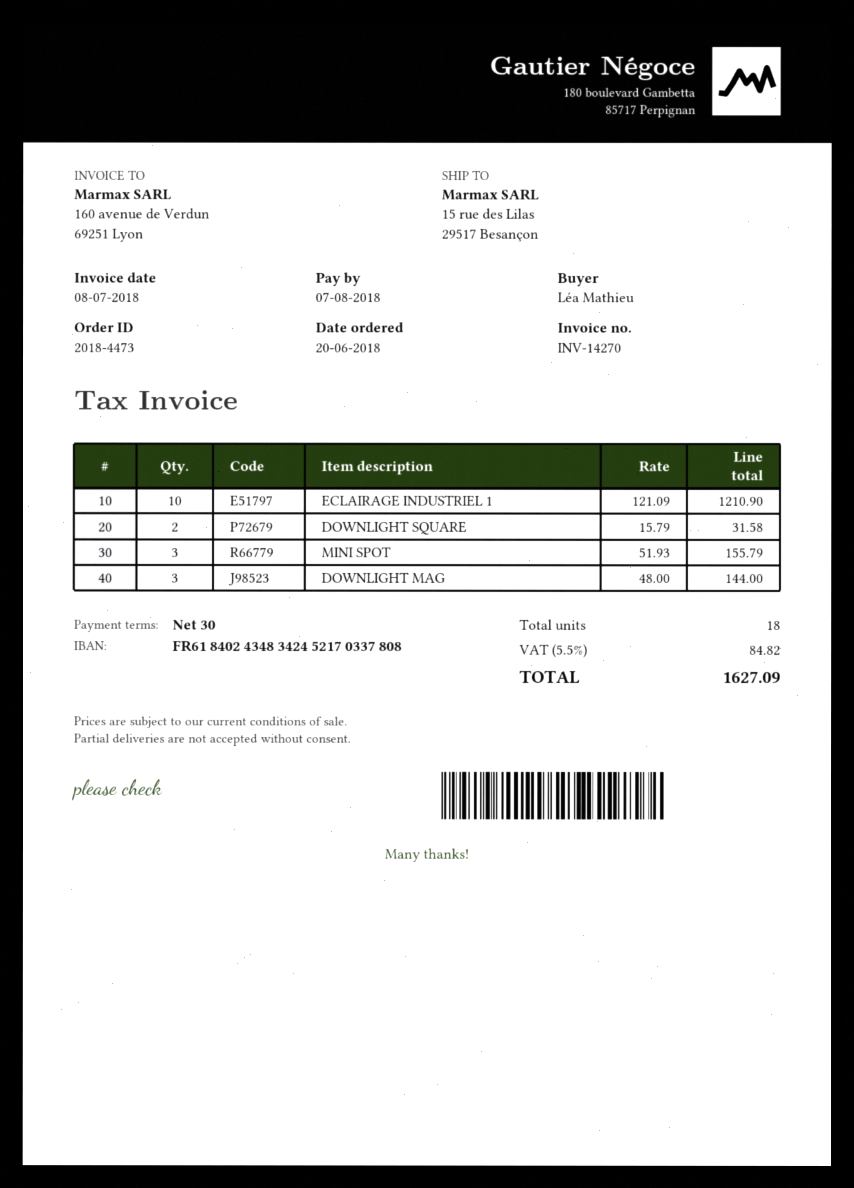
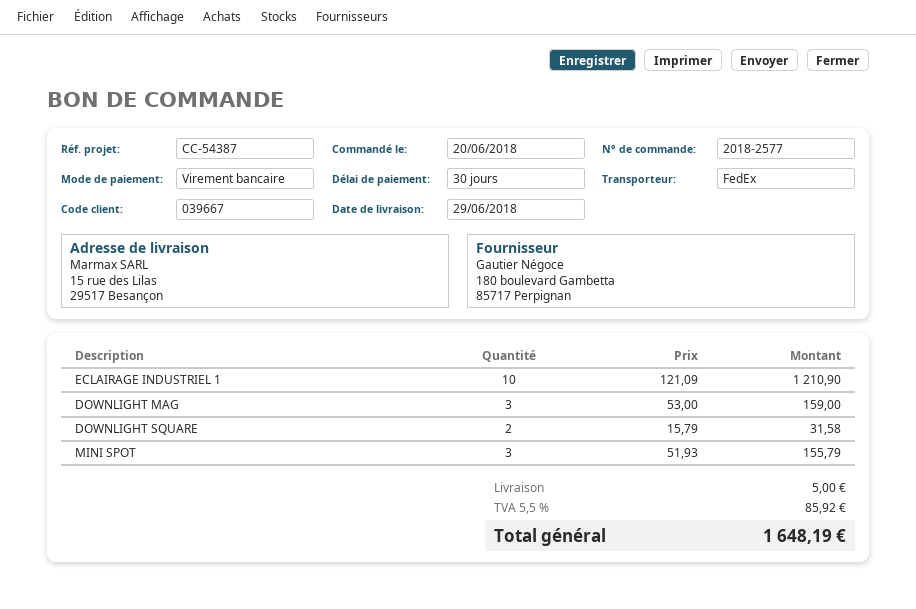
order number: 2018-4473 -> 2018-2577
DOWNLIGHT MAG: 3 x 48.00 = 144.00 -> 3 x 53.00 = 159.00
shipping: none -> 5.00
tax: 5.5% = 84.82 -> 5.5% = 85.92
total: 1627.09 -> 1648.19

